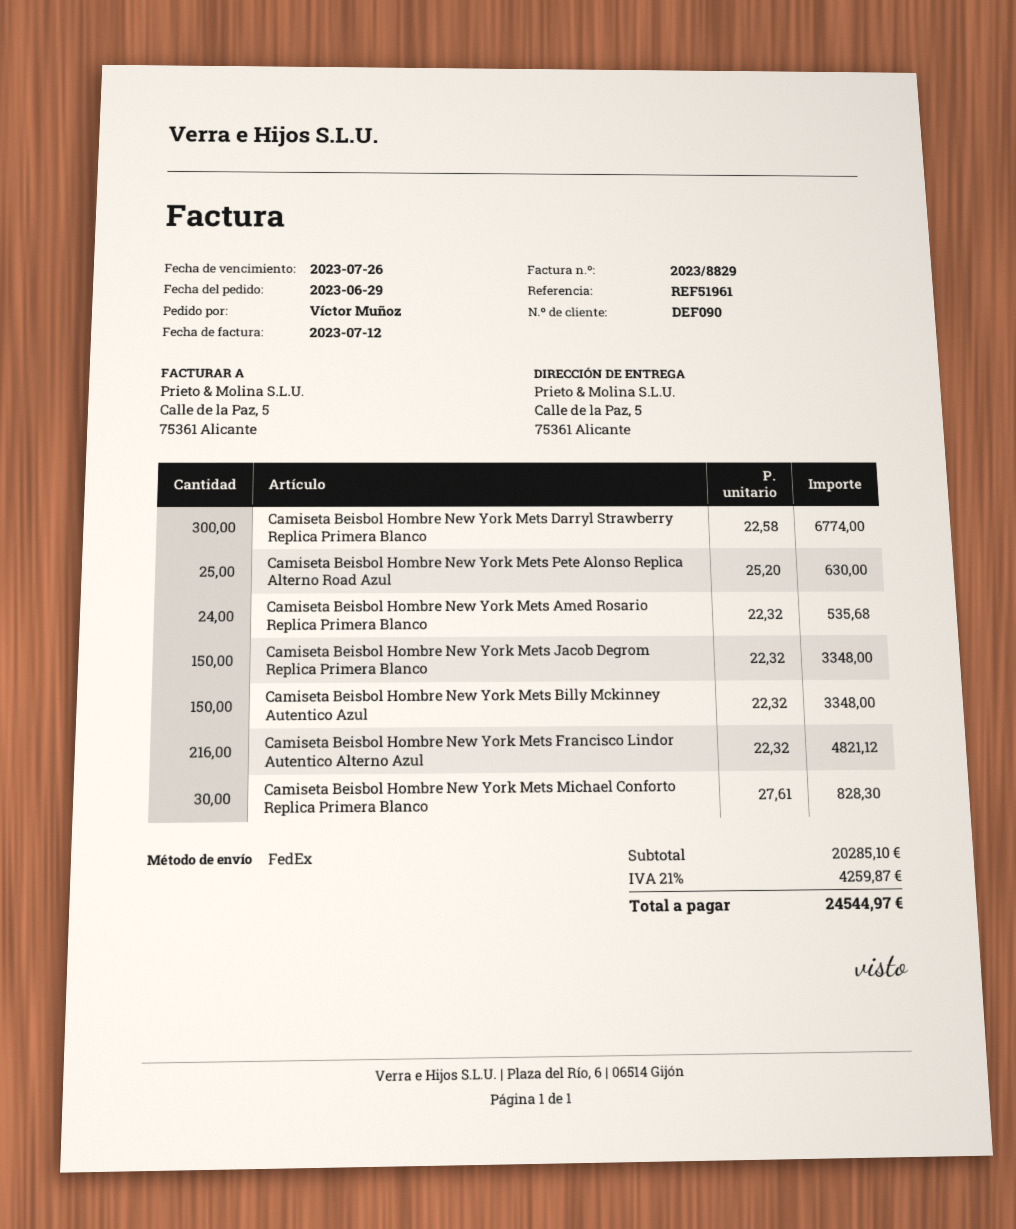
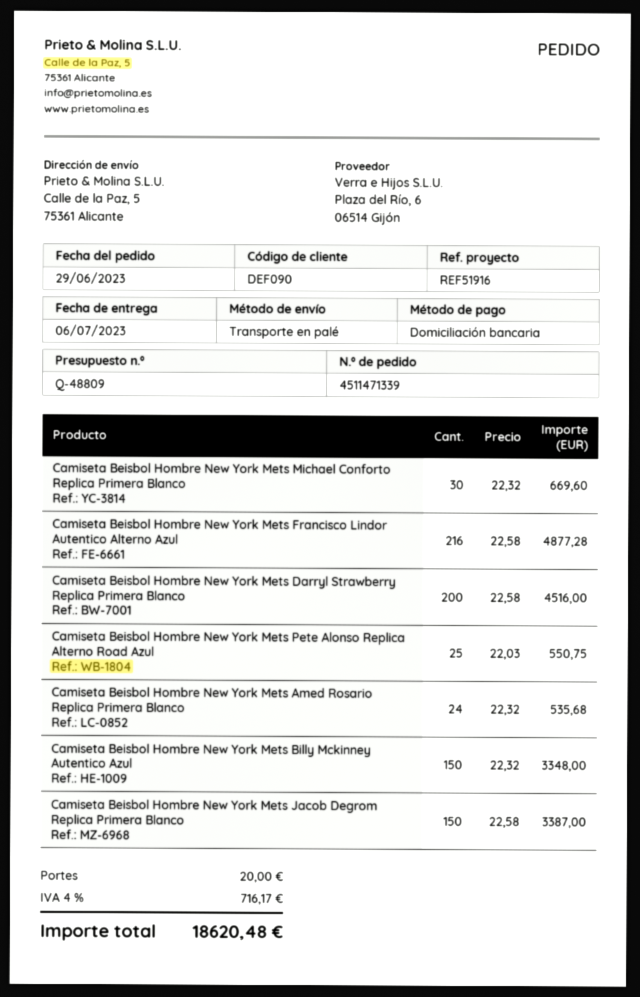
reference: REF51961 -> REF51916
shipping method: FedEx -> pallet freight
Camiseta Beisbol Hombre New York Mets Darryl Strawberry Replica Primera Blanco: 300 x 22.58 = 6774.00 -> 200 x 22.58 = 4516.00
Camiseta Beisbol Hombre New York Mets Pete Alonso Replica Alterno Road Azul: 25 x 25.20 = 630.00 -> 25 x 22.03 = 550.75
Camiseta Beisbol Hombre New York Mets Jacob Degrom Replica Primera Blanco: 150 x 22.32 = 3348.00 -> 150 x 22.58 = 3387.00
Camiseta Beisbol Hombre New York Mets Francisco Lindor Autentico Alterno Azul: 216 x 22.32 = 4821.12 -> 216 x 22.58 = 4877.28
Camiseta Beisbol Hombre New York Mets Michael Conforto Replica Primera Blanco: 30 x 27.61 = 828.30 -> 30 x 22.32 = 669.60
shipping: none -> 20.00
tax: 21% = 4259.87 -> 4% = 716.17
total: 24544.97 -> 18620.48

